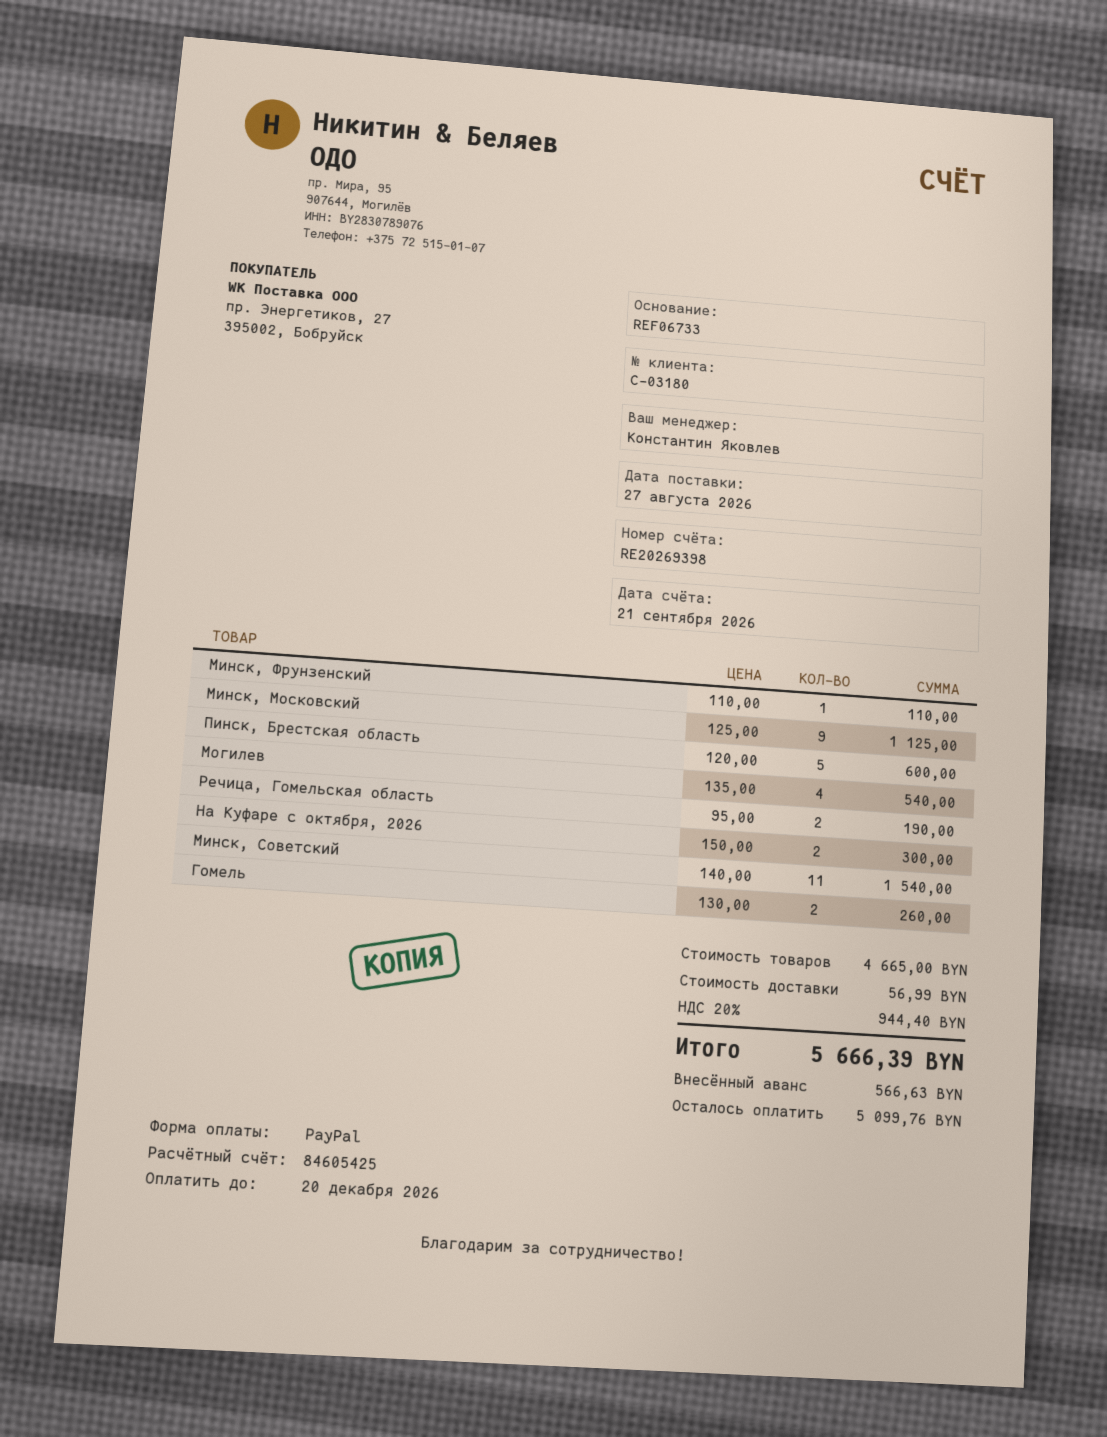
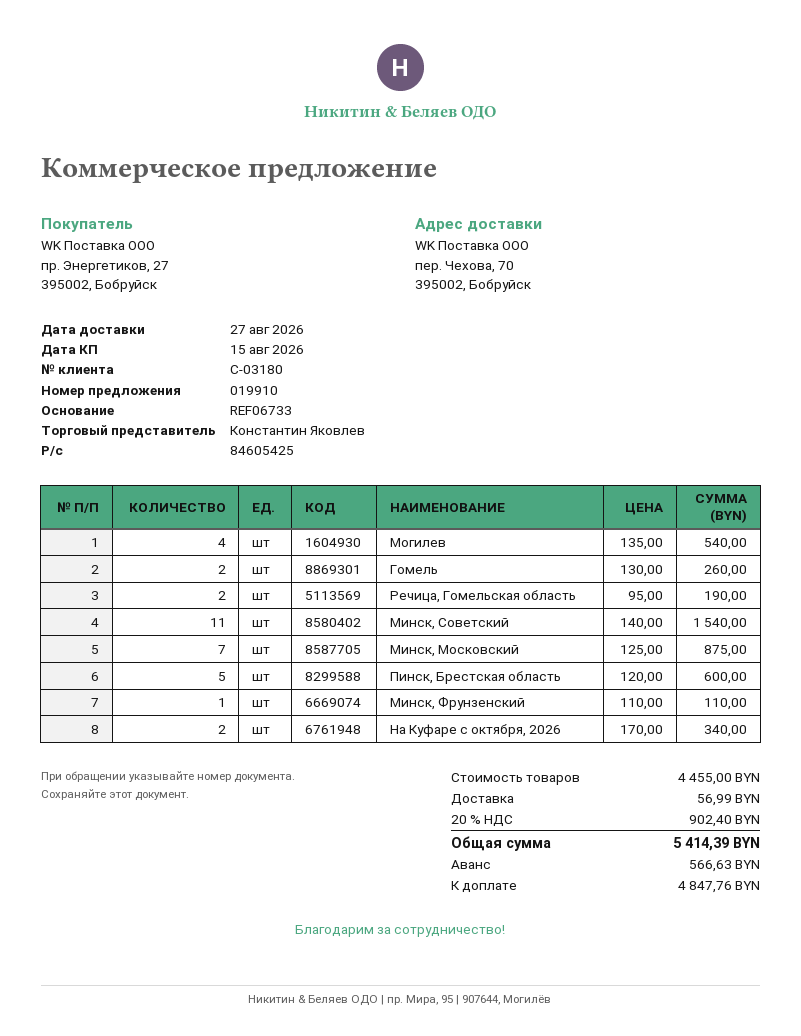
Минск, Московский: 9 x 125.00 = 1125.00 -> 7 x 125.00 = 875.00
На Куфаре с октября, 2026: 2 x 150.00 = 300.00 -> 2 x 170.00 = 340.00
subtotal: 4665.00 -> 4455.00
tax: 20% = 944.40 -> 20% = 902.40
total: 5666.39 -> 5414.39
balance: 5099.76 -> 4847.76

